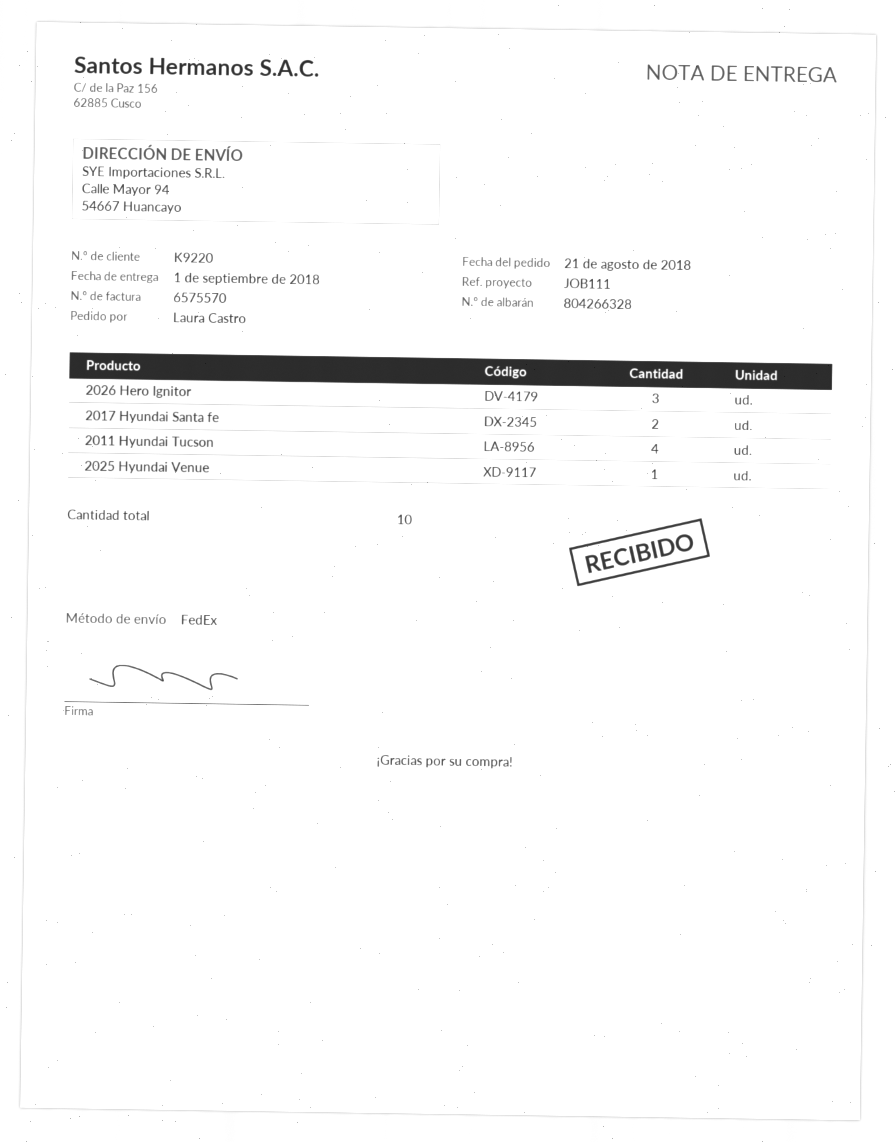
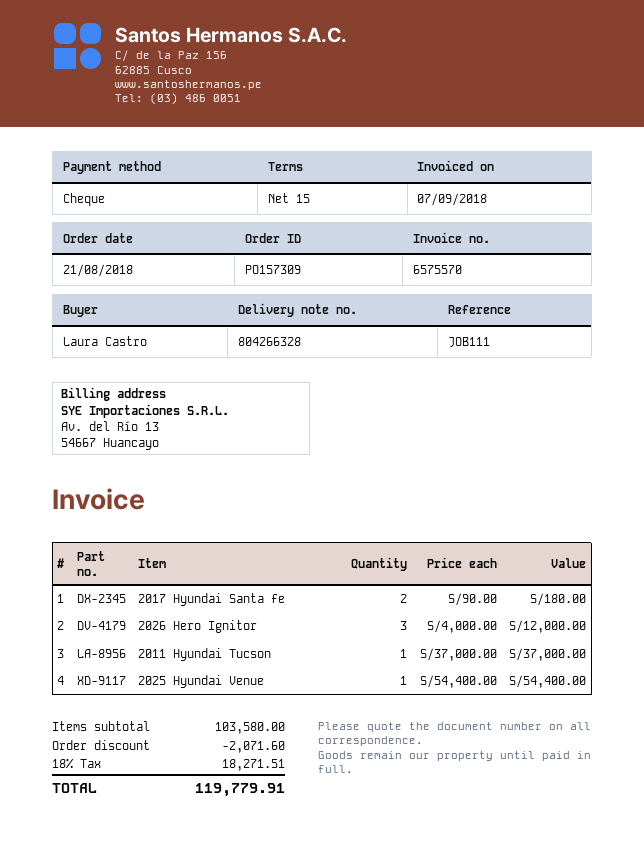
2011 Hyundai Tucson: 4 -> 1

